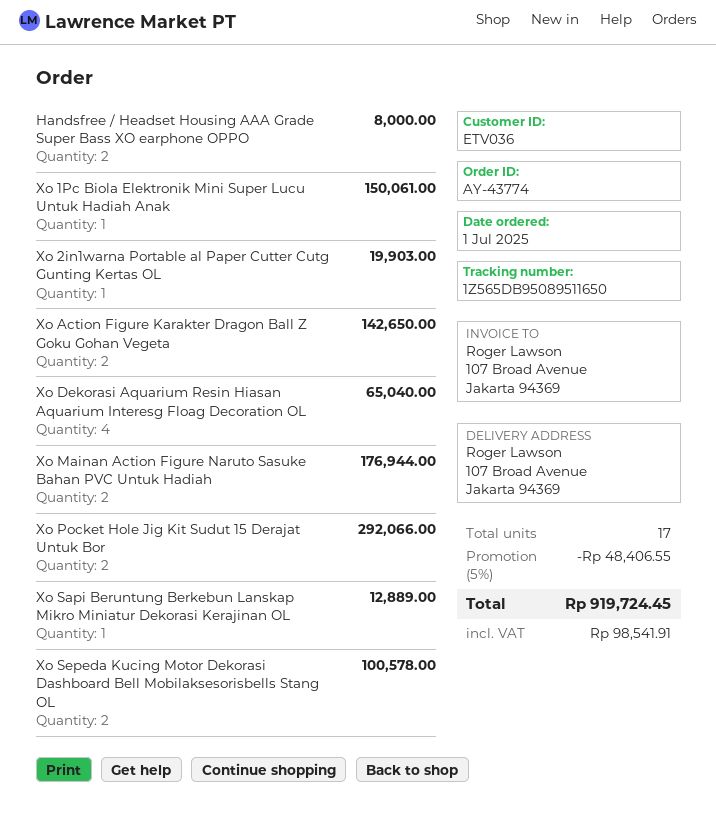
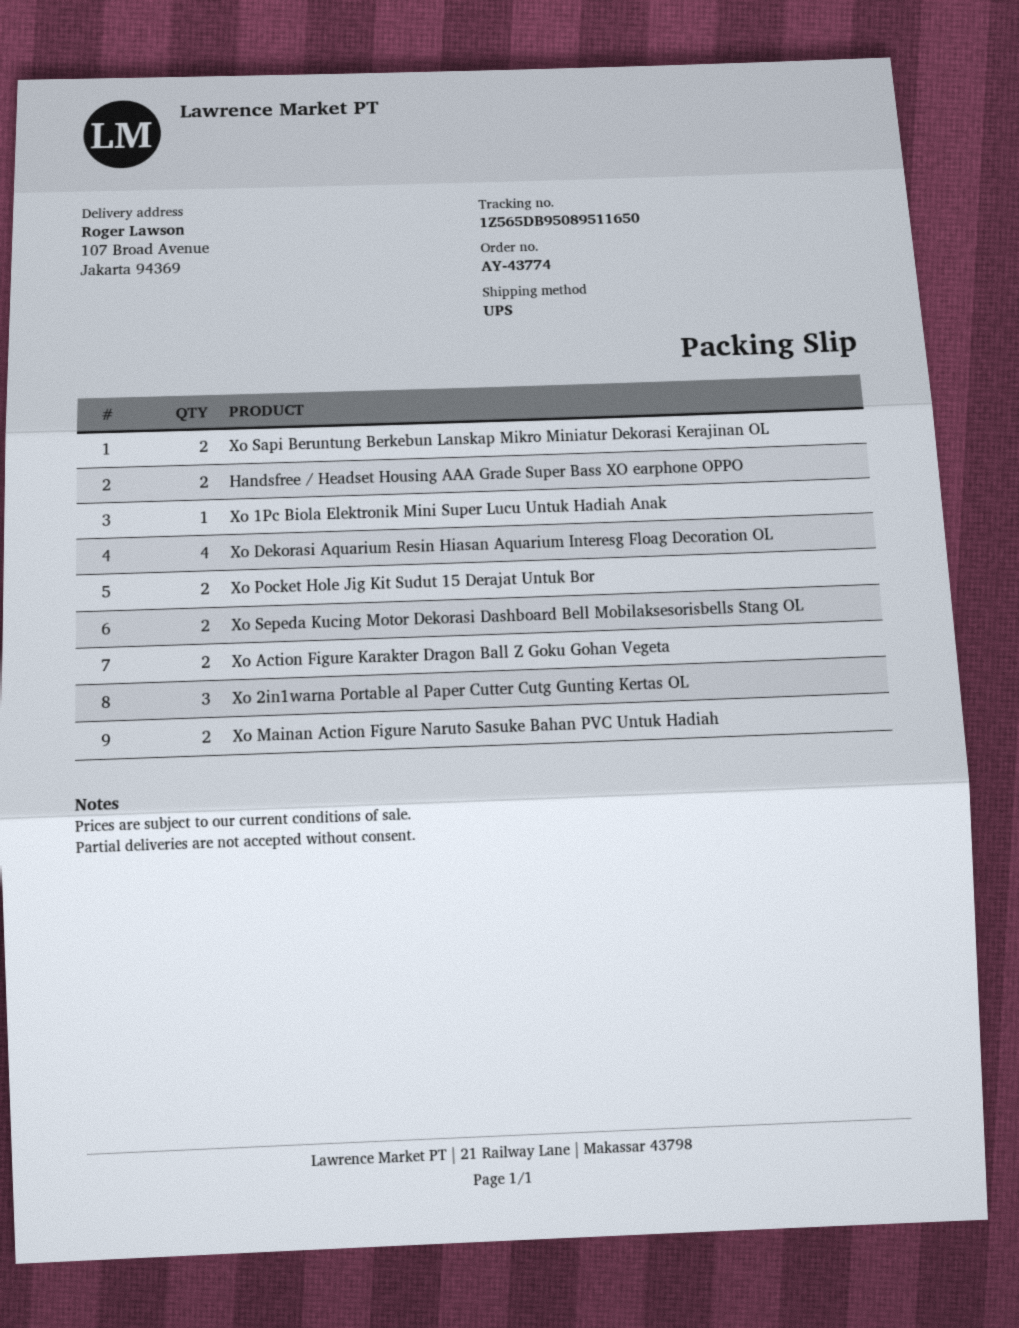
Xo 2in1warna Portable al Paper Cutter Cutg Gunting Kertas OL: 1 -> 3
Xo Sapi Beruntung Berkebun Lanskap Mikro Miniatur Dekorasi Kerajinan OL: 1 -> 2

